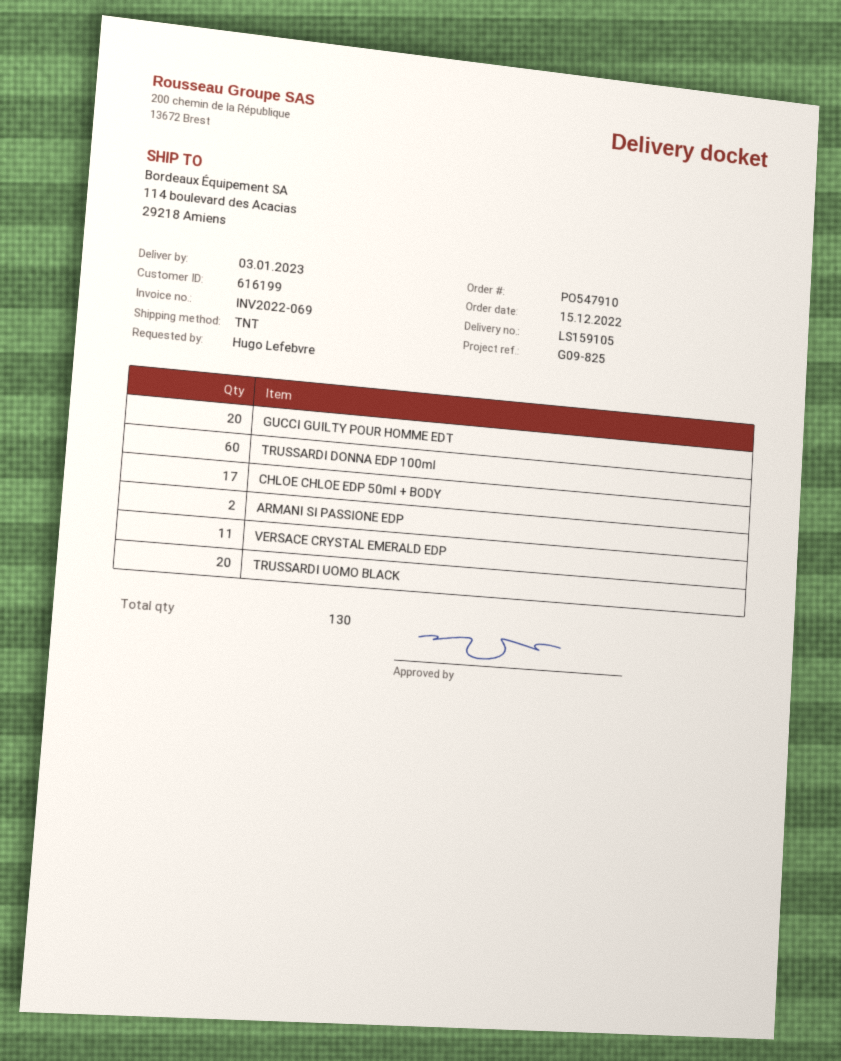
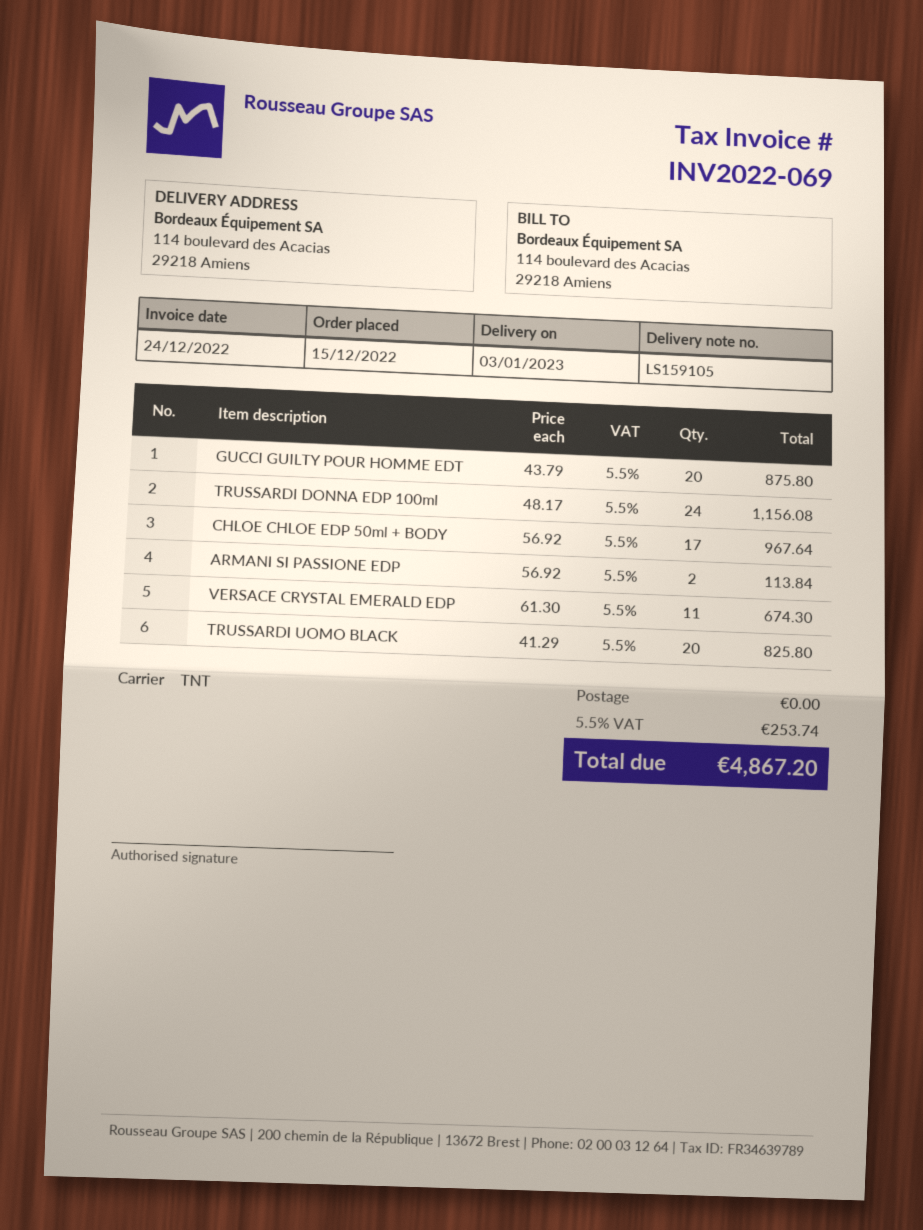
TRUSSARDI DONNA EDP 100ml: 60 -> 24

